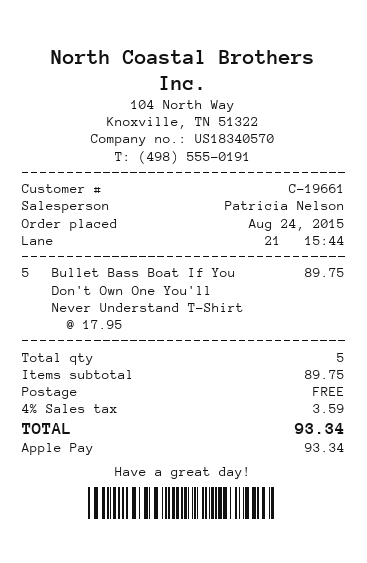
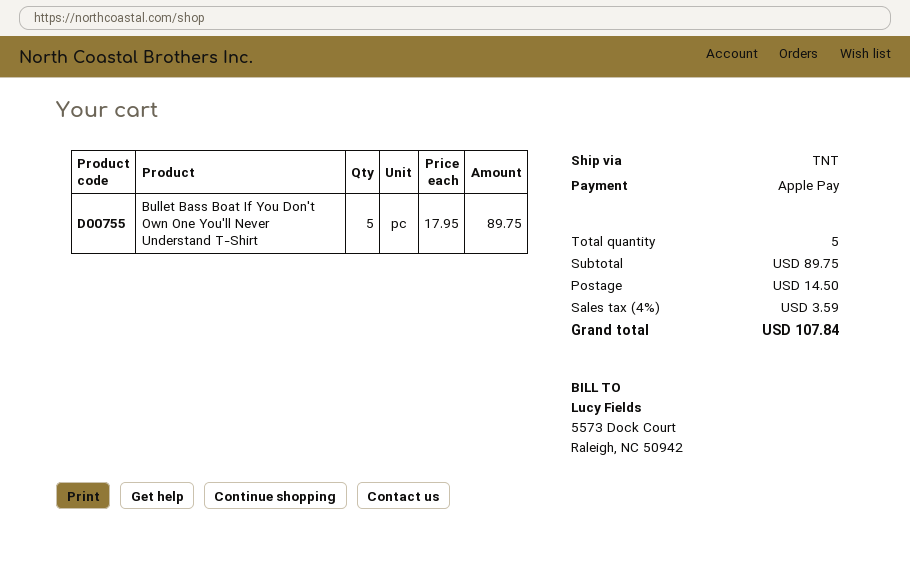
shipping: 0.00 -> 14.50
total: 93.34 -> 107.84

